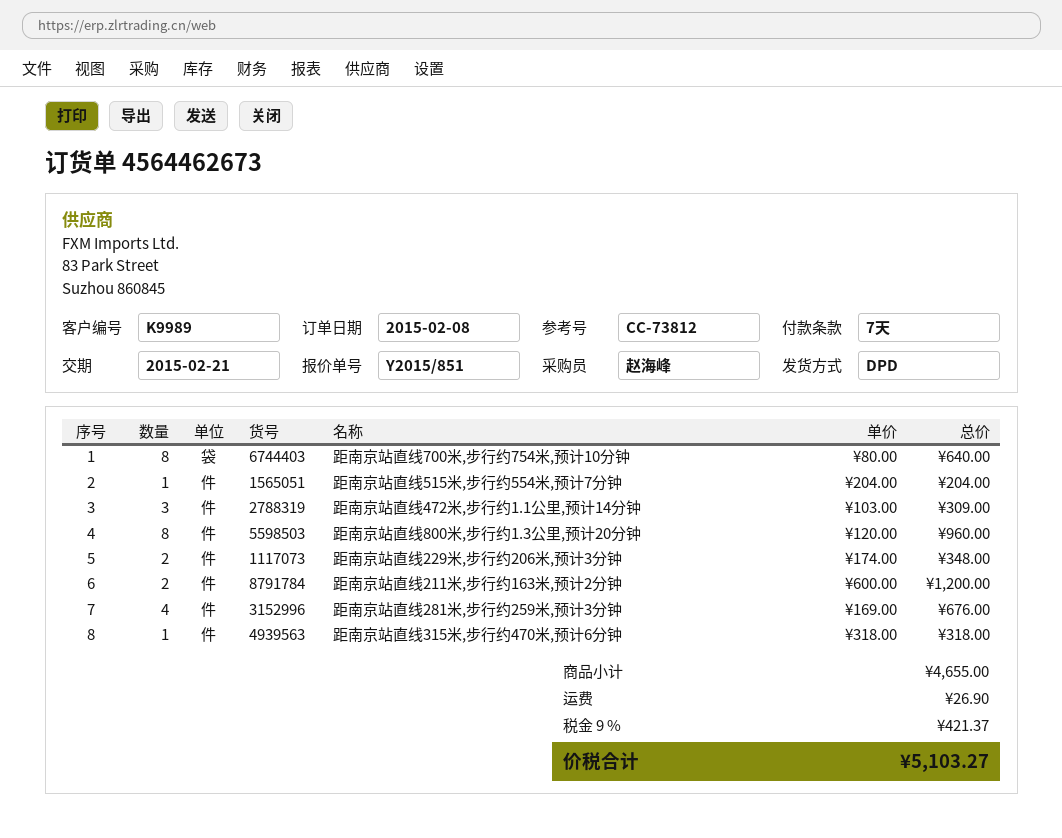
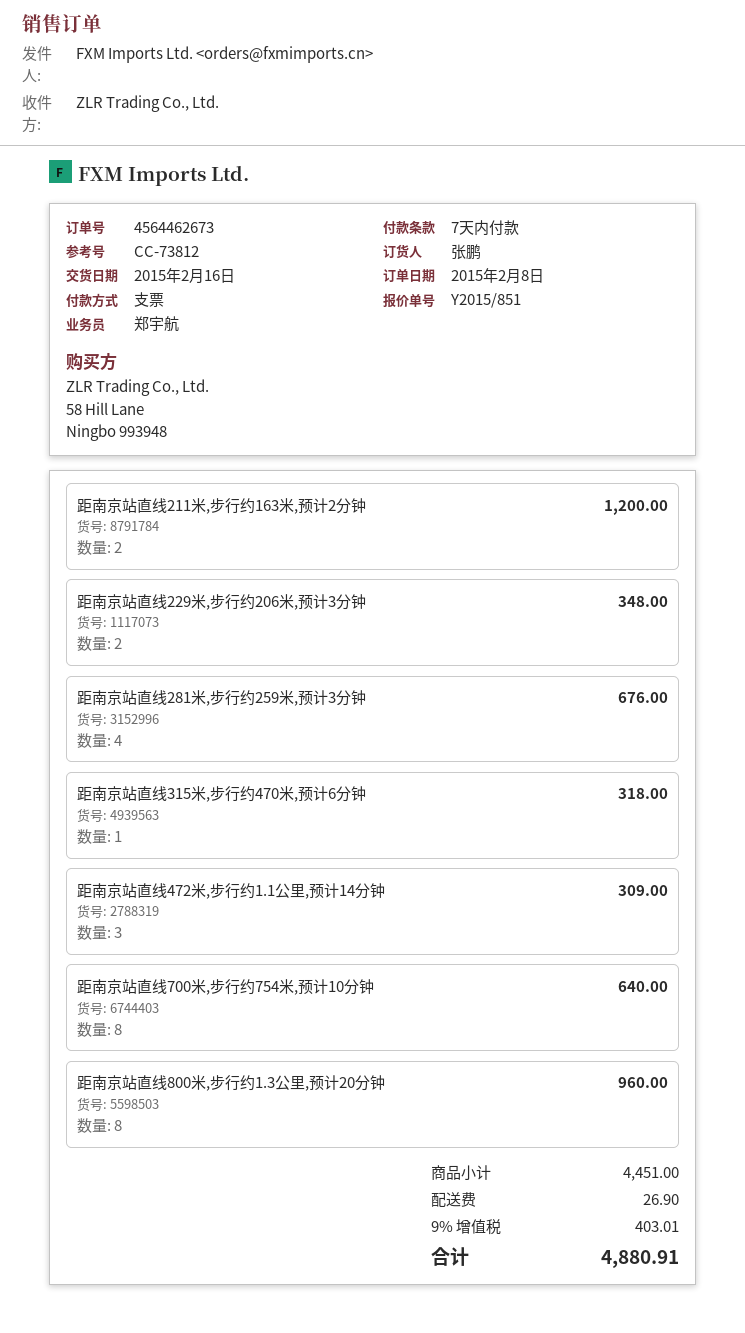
delivery date: 2015-02-21 -> 2015-02-16
ordered by: 赵海峰 -> 张鹏
距南京站直线515米,步行约554米,预计7分钟: 1 for 204.00 -> none
subtotal: 4655.00 -> 4451.00
tax: 9% = 421.37 -> 9% = 403.01
total: 5103.27 -> 4880.91

